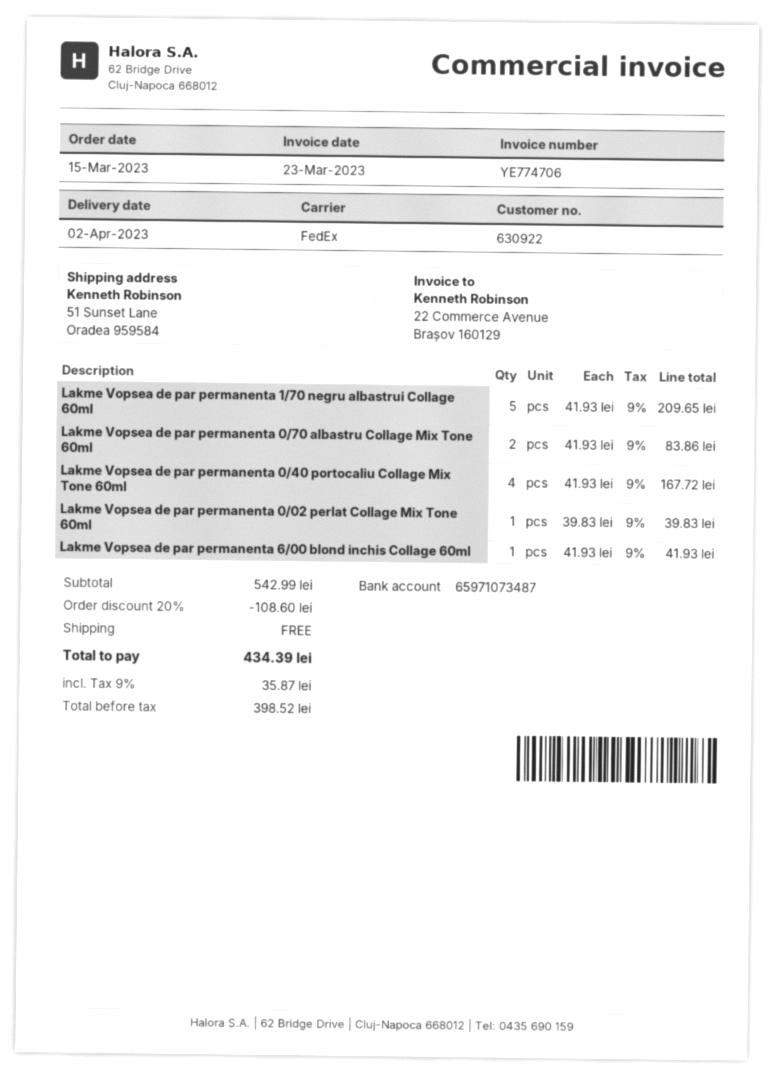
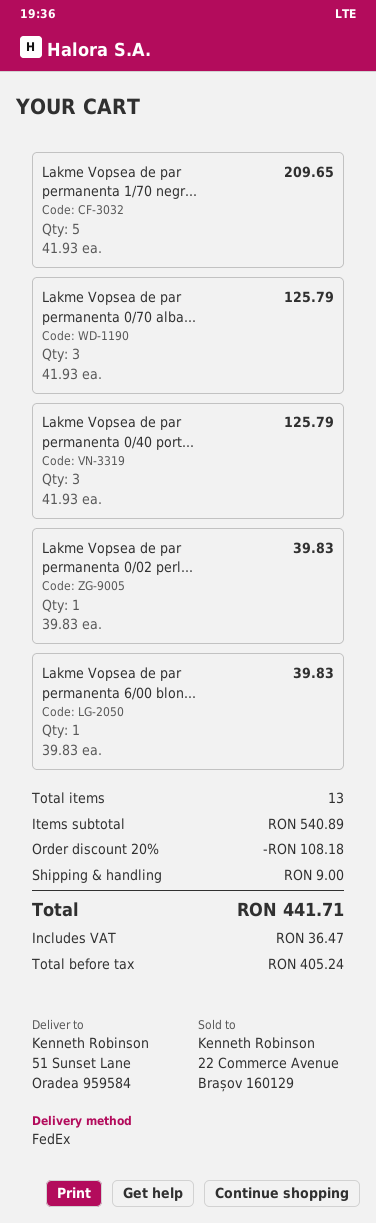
Lakme Vopsea de par permanenta 0/70 albastru Collage Mix Tone 60ml: 2 x 41.93 = 83.86 -> 3 x 41.93 = 125.79
Lakme Vopsea de par permanenta 0/40 portocaliu Collage Mix Tone 60ml: 4 x 41.93 = 167.72 -> 3 x 41.93 = 125.79
Lakme Vopsea de par permanenta 6/00 blond inchis Collage 60ml: 1 x 41.93 = 41.93 -> 1 x 39.83 = 39.83
subtotal: 542.99 -> 540.89
discount: 20% = 108.60 -> 20% = 108.18
shipping: 0.00 -> 9.00
net: 398.52 -> 405.24
tax: 35.87 -> 36.47
total: 434.39 -> 441.71

